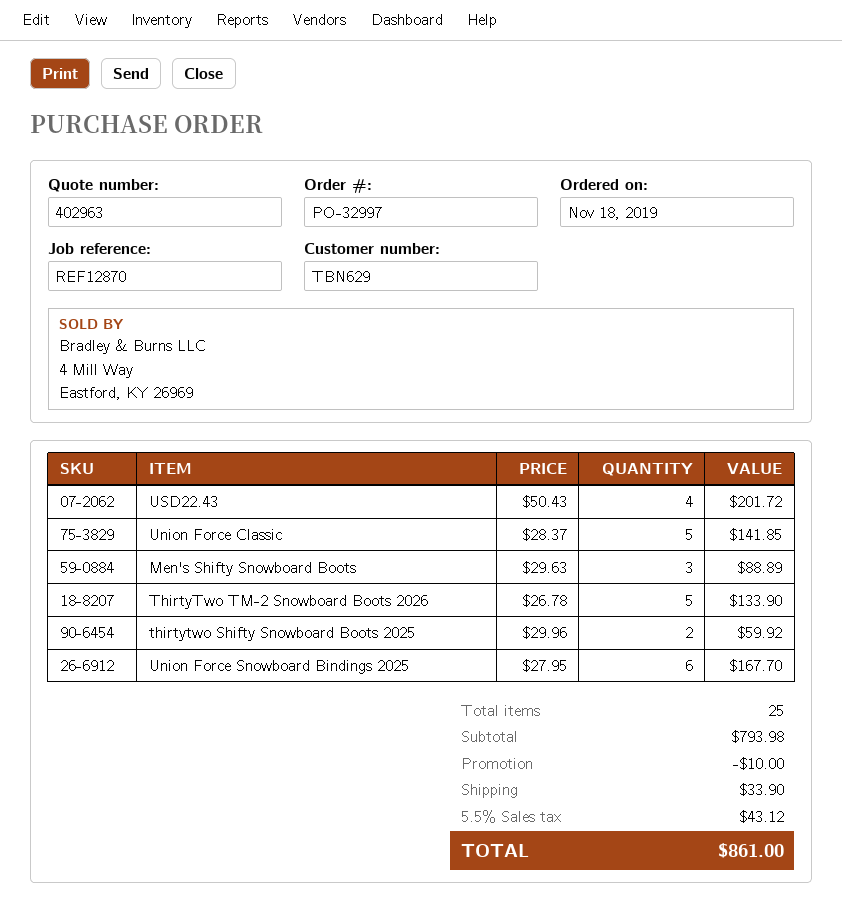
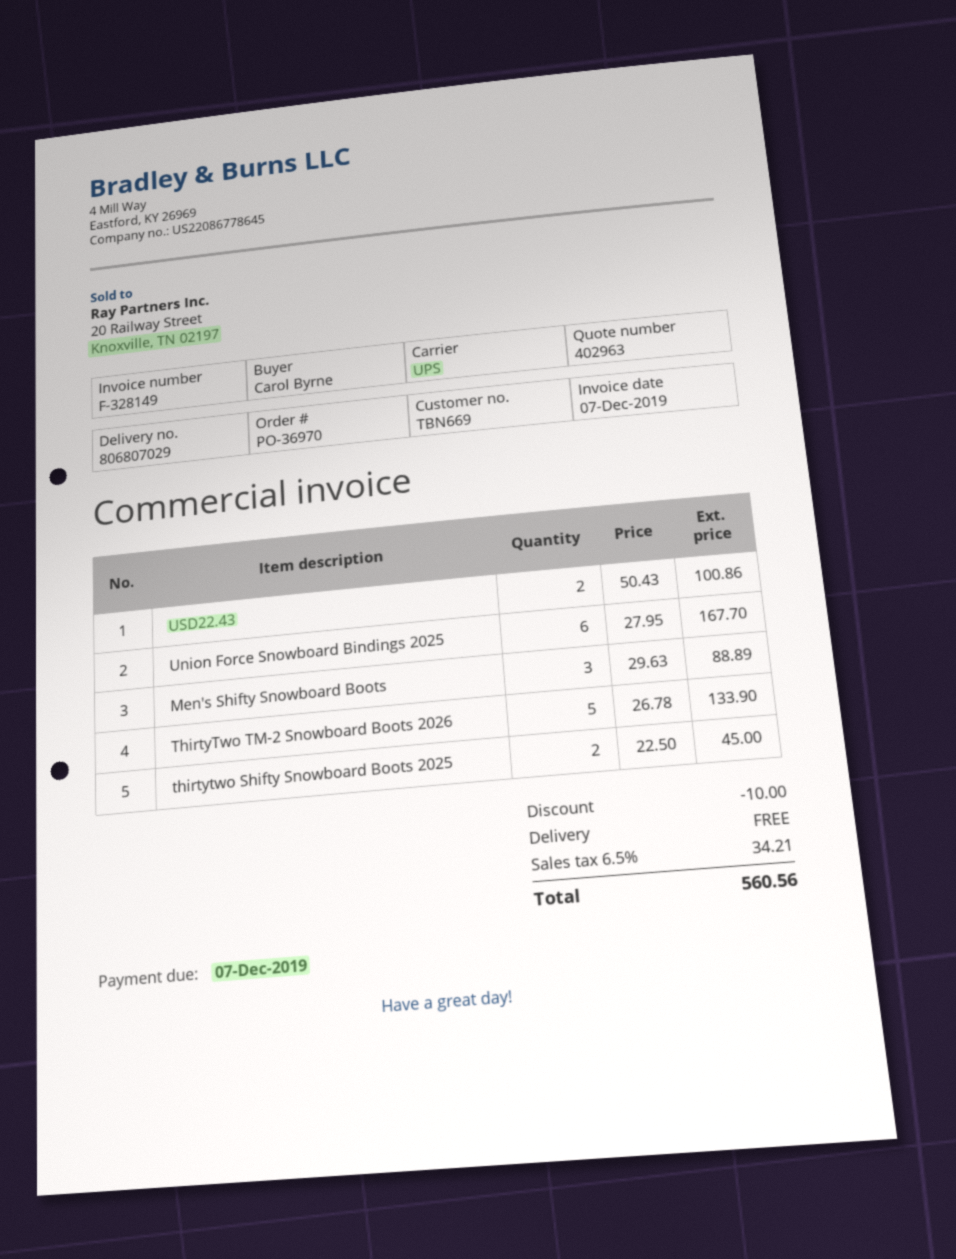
order number: PO-32997 -> PO-36970
customer number: TBN629 -> TBN669
USD22.43: 4 x 50.43 = 201.72 -> 2 x 50.43 = 100.86
Union Force Classic: 5 x 28.37 = 141.85 -> none
thirtytwo Shifty Snowboard Boots 2025: 2 x 29.96 = 59.92 -> 2 x 22.50 = 45.00
shipping: 33.90 -> 0.00
tax: 5.5% = 43.12 -> 6.5% = 34.21
total: 861.00 -> 560.56

